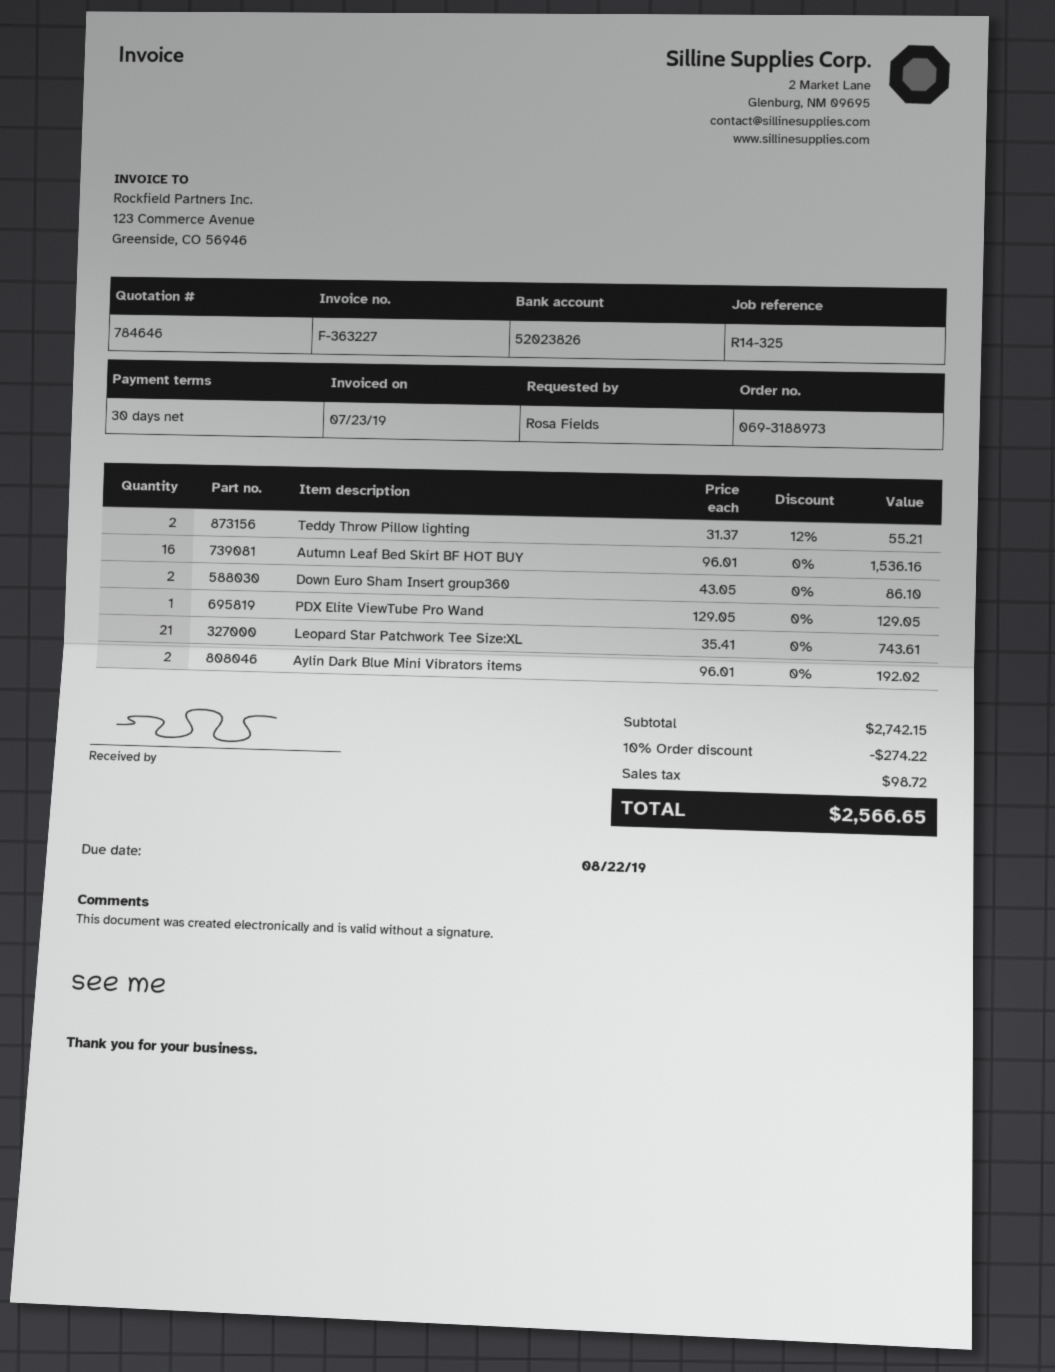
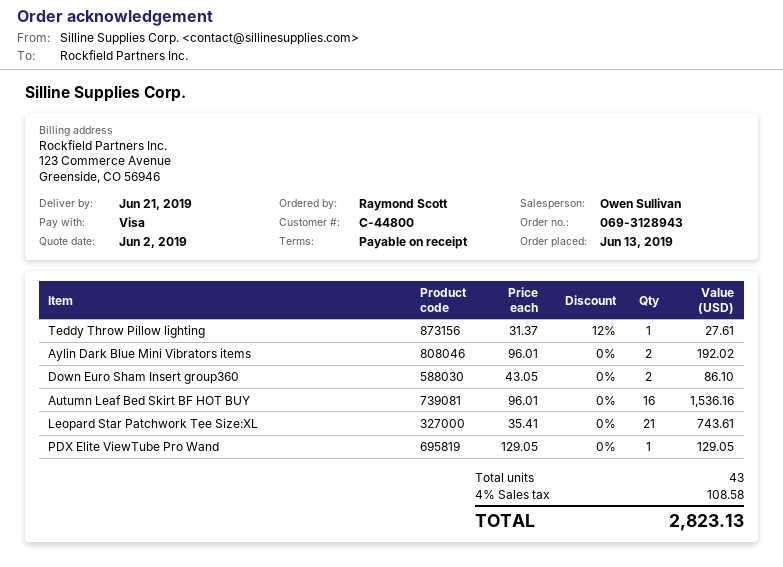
order number: 069-3188973 -> 069-3128943
payment terms: 30 days -> on receipt
ordered by: Rosa Fields -> Raymond Scott
Teddy Throw Pillow lighting: 2 x 31.37 - 12% = 55.21 -> 1 x 31.37 - 12% = 27.61
discount: 10% = 274.22 -> none
tax: 98.72 -> 108.58
total: 2566.65 -> 2823.13

